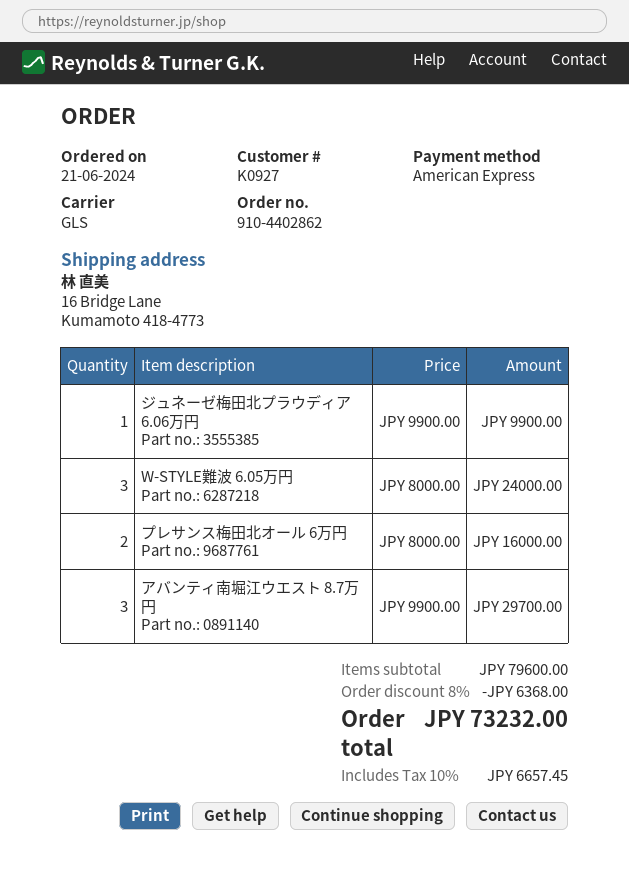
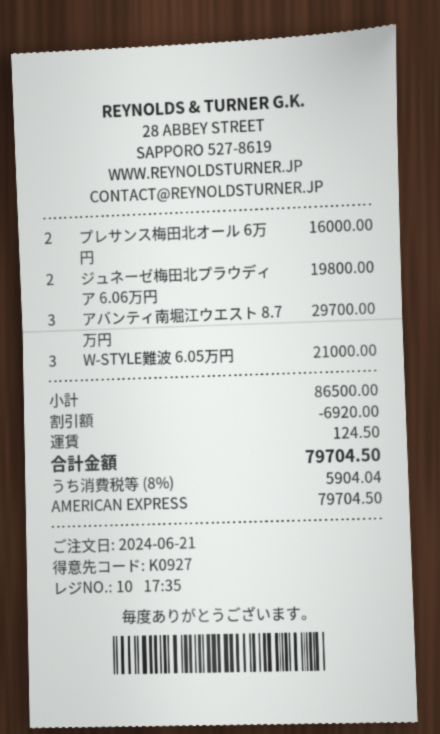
ジュネーゼ梅田北プラウディア 6.06万円: 1 for 9900.00 -> 2 for 19800.00
W-STYLE難波 6.05万円: 3 for 24000.00 -> 3 for 21000.00
subtotal: 79600.00 -> 86500.00
discount: 6368.00 -> 6920.00
shipping: none -> 124.50
tax: 10% = 6657.45 -> 8% = 5904.04
total: 73232.00 -> 79704.50

